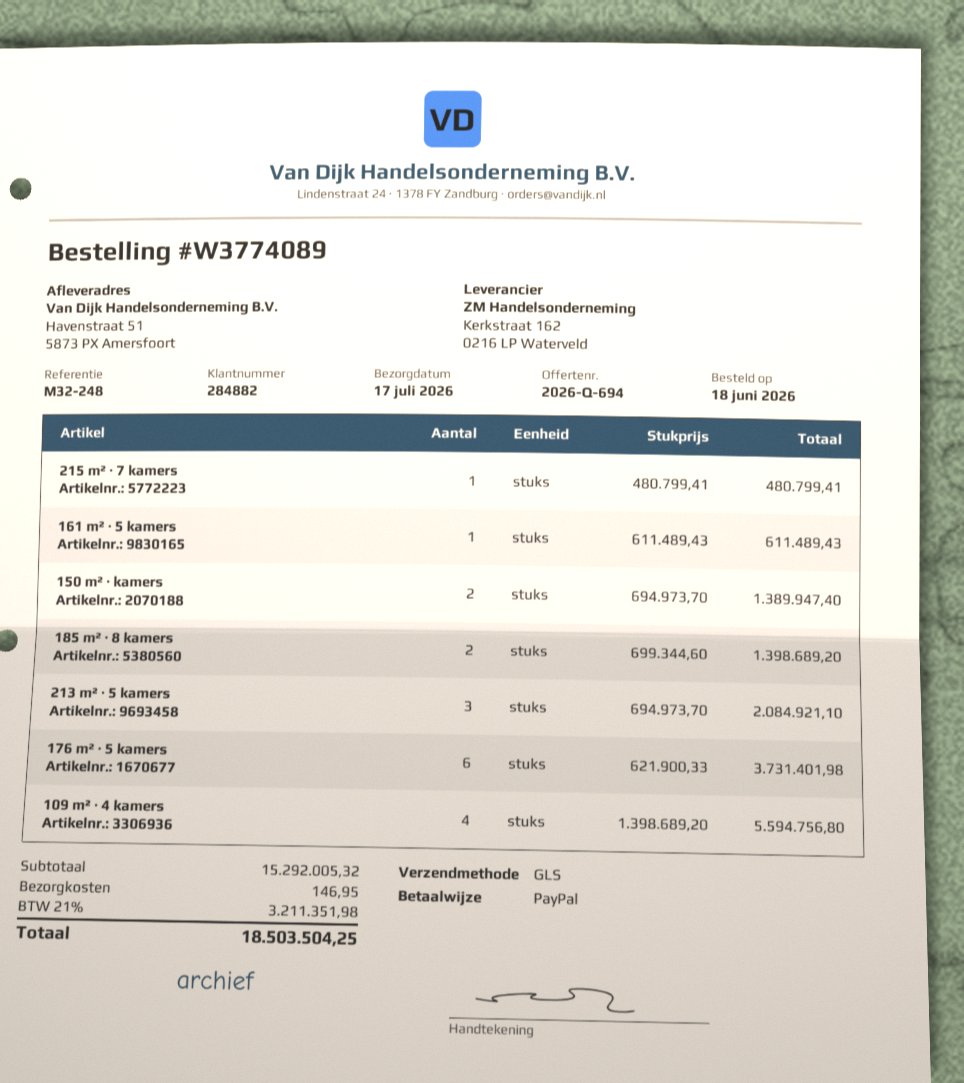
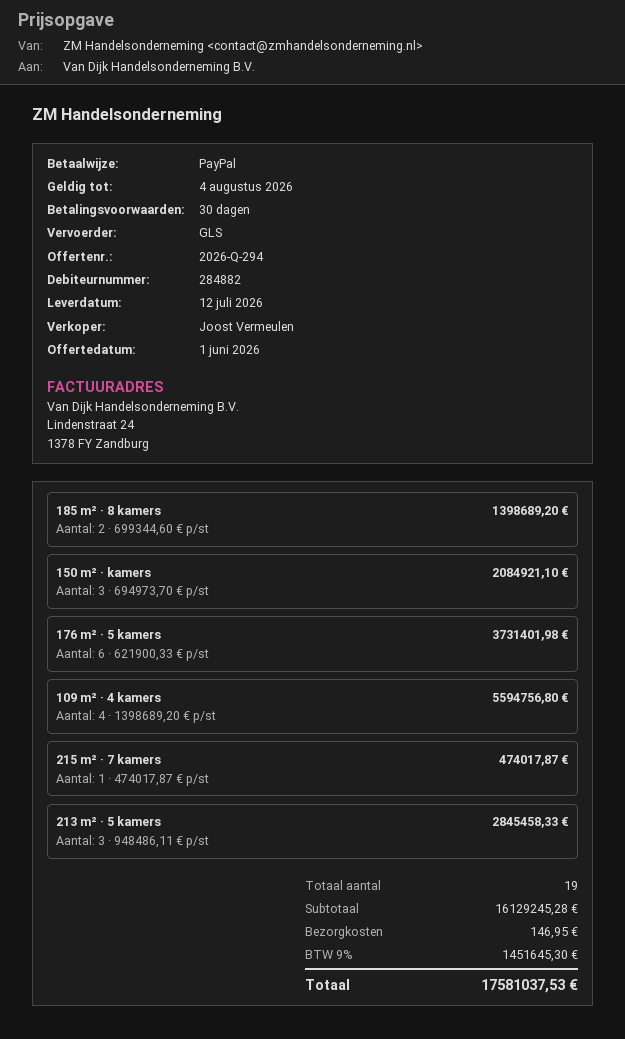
quote number: 2026-Q-694 -> 2026-Q-294
delivery date: 2026-07-17 -> 2026-07-12
215 m² · 7 kamers: 1 x 480799.41 = 480799.41 -> 1 x 474017.87 = 474017.87
161 m² · 5 kamers: 1 x 611489.43 = 611489.43 -> none
150 m² · kamers: 2 x 694973.70 = 1389947.40 -> 3 x 694973.70 = 2084921.10
213 m² · 5 kamers: 3 x 694973.70 = 2084921.10 -> 3 x 948486.11 = 2845458.33
subtotal: 15292005.32 -> 16129245.28
tax: 21% = 3211351.98 -> 9% = 1451645.30
total: 18503504.25 -> 17581037.53

